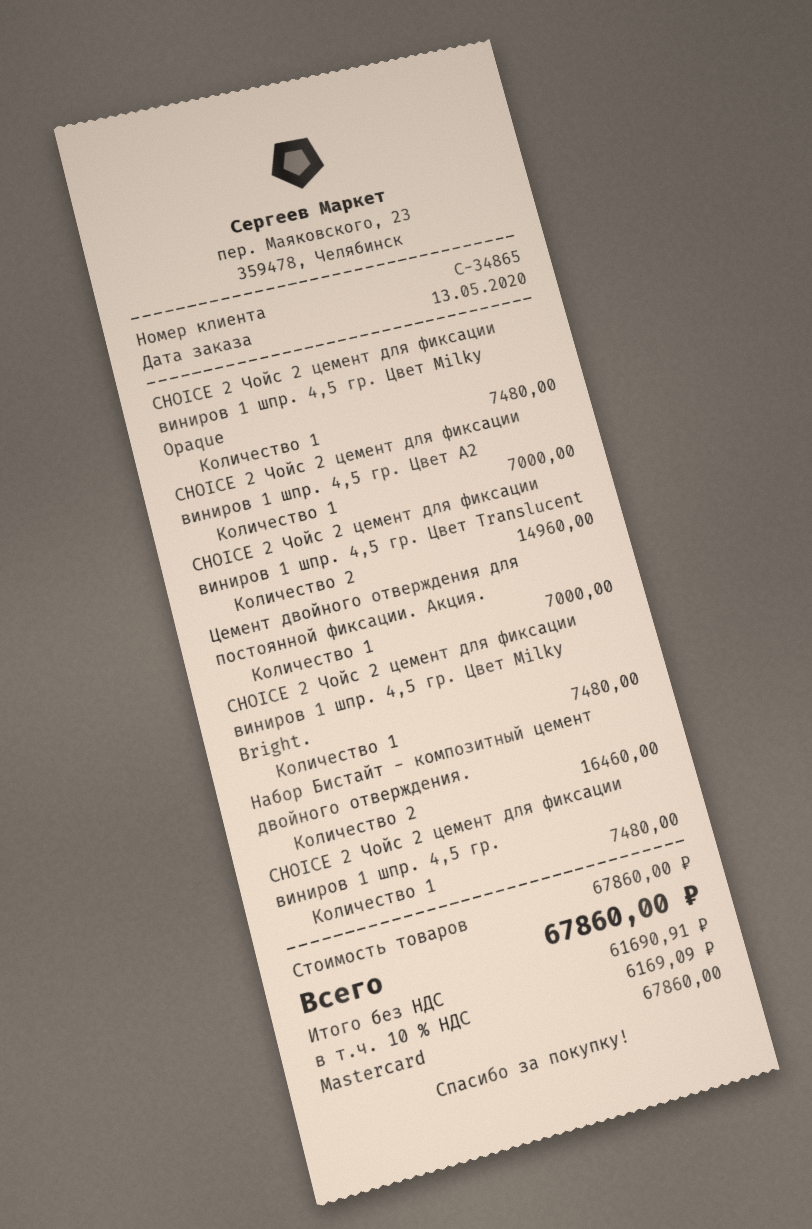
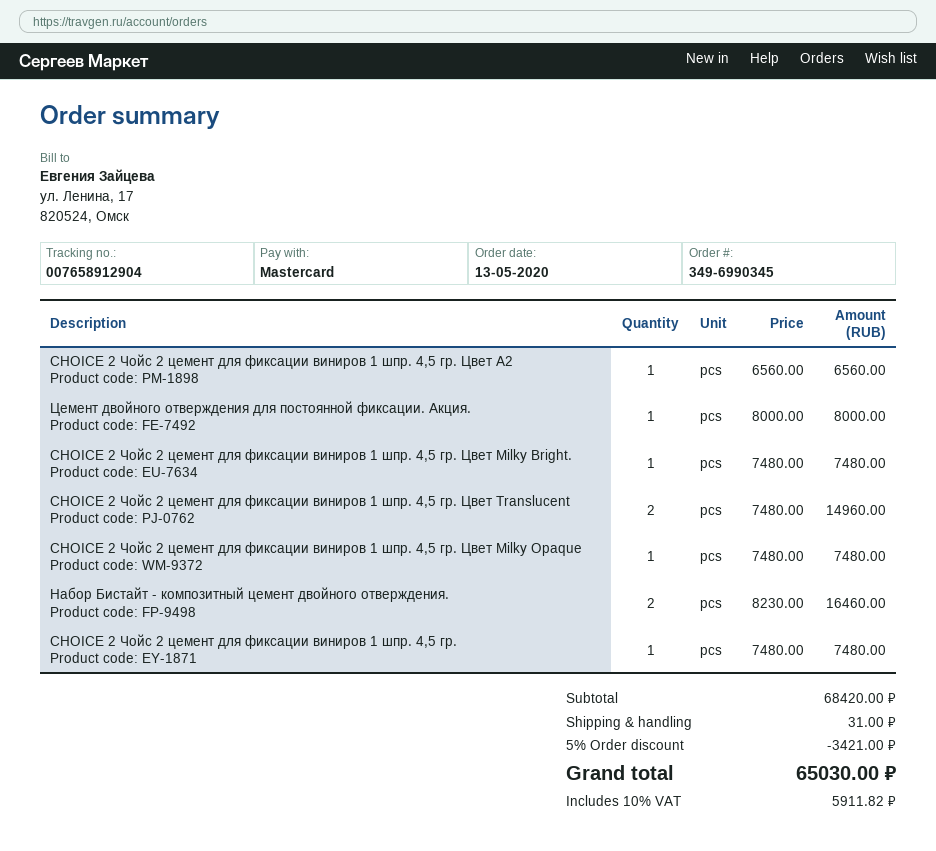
CHOICE 2 Чойс 2 цемент для фиксации виниров 1 шпр. 4,5 гр. Цвет A2: 1 for 7000.00 -> 1 for 6560.00
Цемент двойного отверждения для постоянной фиксации. Акция.: 1 for 7000.00 -> 1 for 8000.00
subtotal: 67860.00 -> 68420.00
discount: none -> 5% = 3421.00
shipping: none -> 31.00
tax: 10% = 6169.09 -> 10% = 5911.82
total: 67860.00 -> 65030.00

